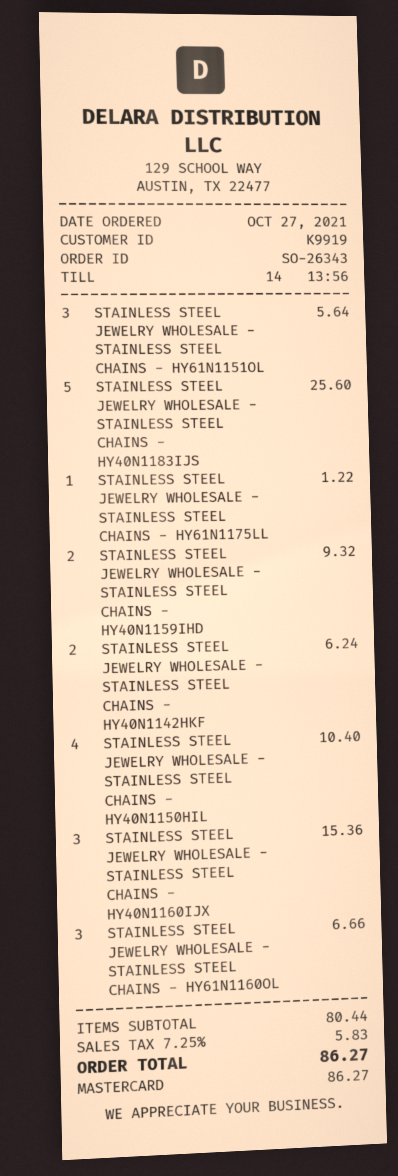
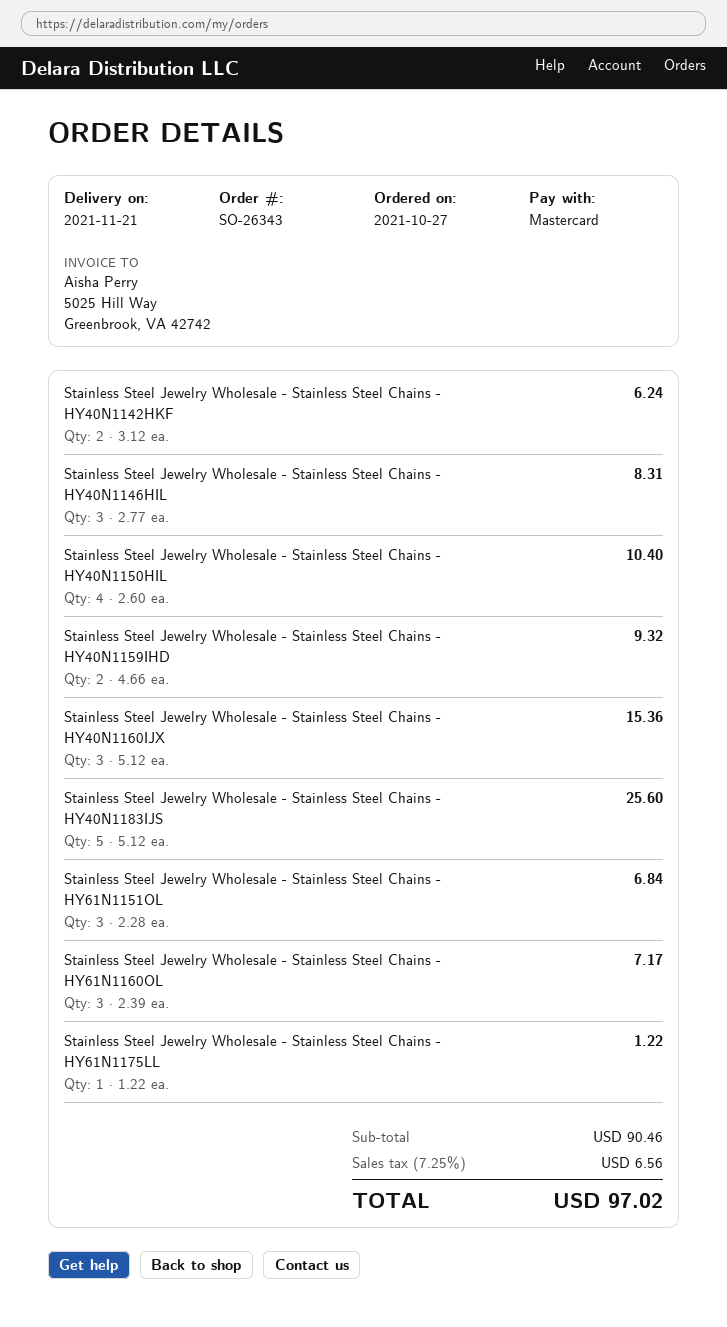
STAINLESS STEEL JEWELRY WHOLESALE - STAINLESS STEEL CHAINS - HY61N1151OL: 3 for 5.64 -> 3 for 6.84
STAINLESS STEEL JEWELRY WHOLESALE - STAINLESS STEEL CHAINS - HY61N1160OL: 3 for 6.66 -> 3 for 7.17
Stainless Steel Jewelry Wholesale - Stainless Steel Chains - HY40N1146HIL: none -> 3 for 8.31
subtotal: 80.44 -> 90.46
tax: 7.25% = 5.83 -> 7.25% = 6.56
total: 86.27 -> 97.02

